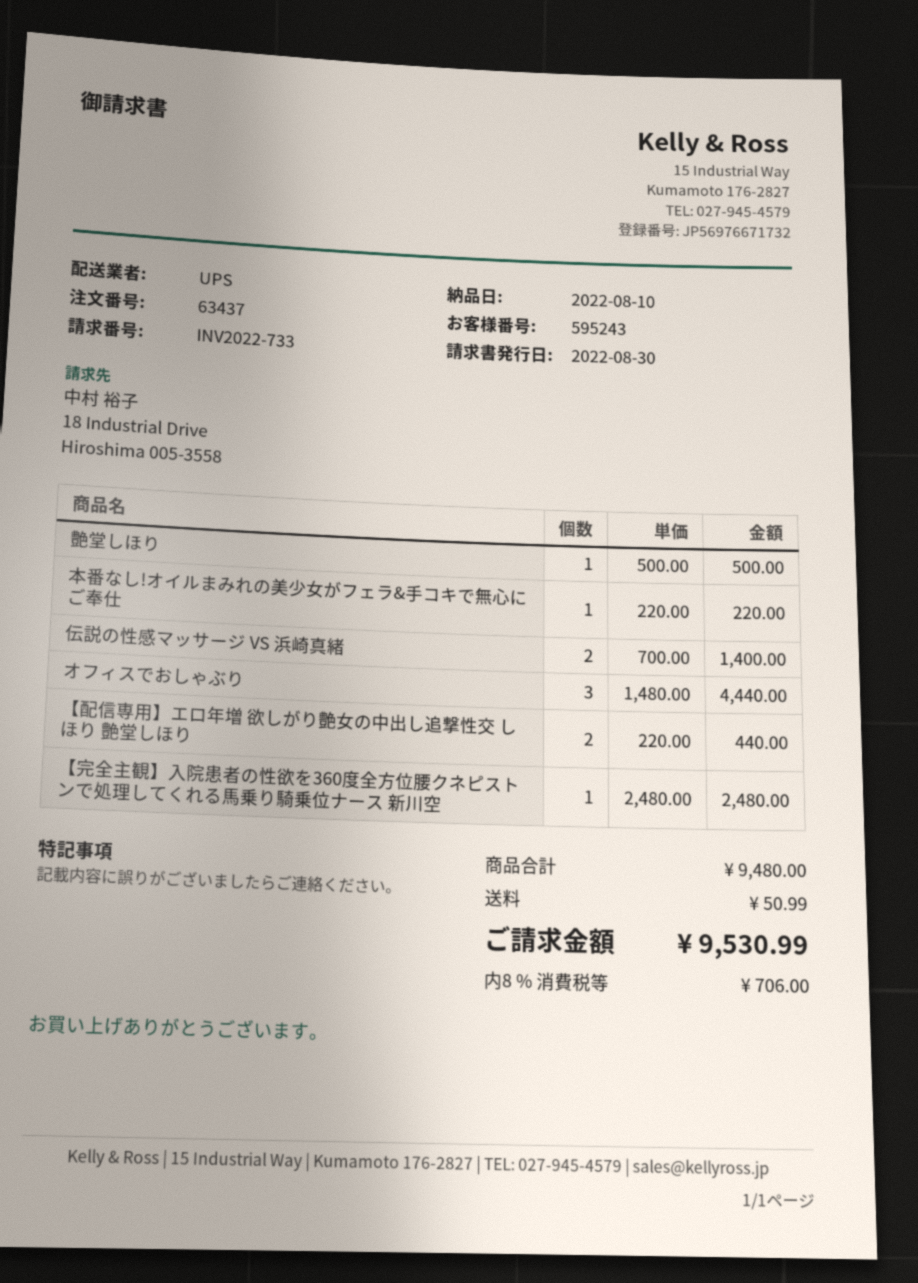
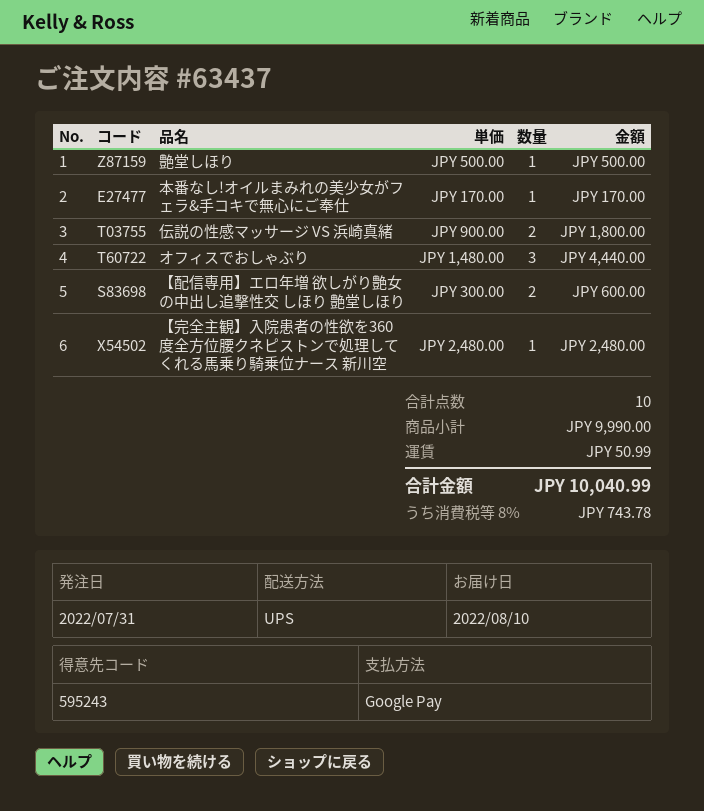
本番なし!オイルまみれの美少女がフェラ&手コキで無心にご奉仕: 1 x 220.00 = 220.00 -> 1 x 170.00 = 170.00
伝説の性感マッサージ VS 浜崎真緒: 2 x 700.00 = 1400.00 -> 2 x 900.00 = 1800.00
【配信専用】エロ年増 欲しがり艶女の中出し追撃性交 しほり 艶堂しほり: 2 x 220.00 = 440.00 -> 2 x 300.00 = 600.00
subtotal: 9480.00 -> 9990.00
tax: 8% = 706.00 -> 8% = 743.78
total: 9530.99 -> 10040.99

